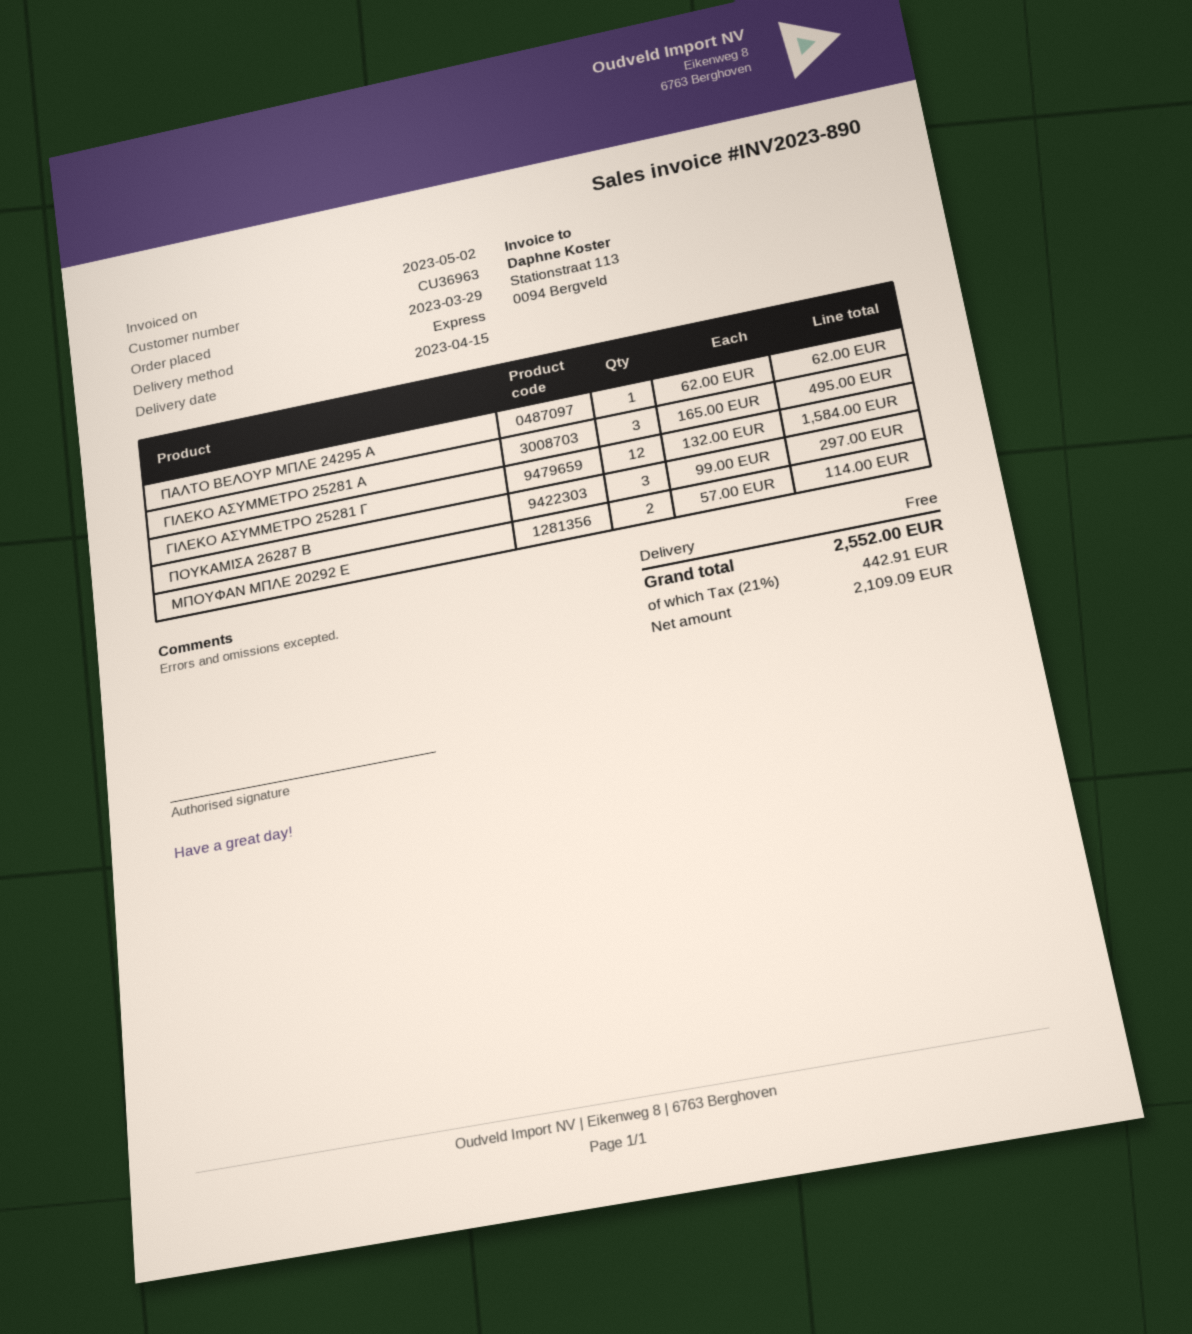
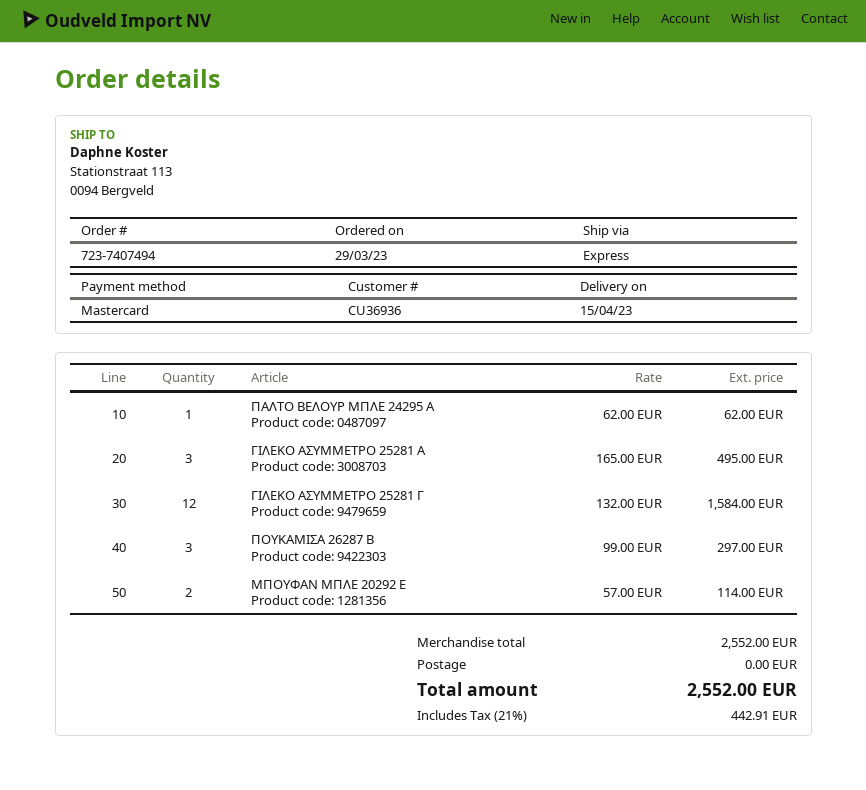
customer number: CU36963 -> CU36936

